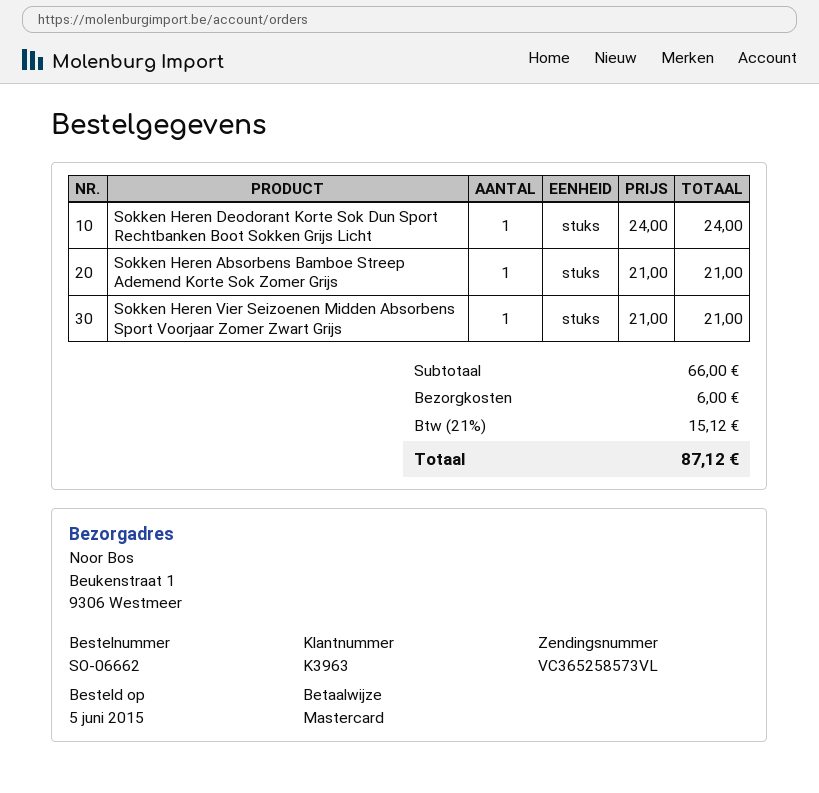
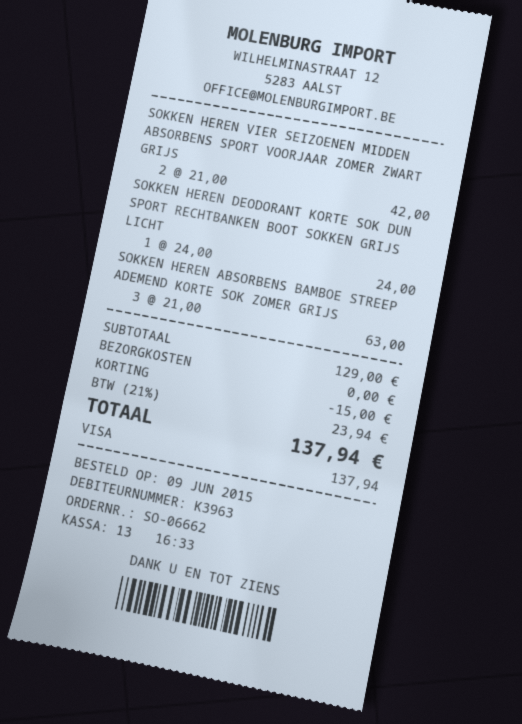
order date: 2015-06-05 -> 2015-06-09
payment method: Mastercard -> Visa
Sokken Heren Absorbens Bamboe Streep Ademend Korte Sok Zomer Grijs: 1 x 21.00 = 21.00 -> 3 x 21.00 = 63.00
Sokken Heren Vier Seizoenen Midden Absorbens Sport Voorjaar Zomer Zwart Grijs: 1 x 21.00 = 21.00 -> 2 x 21.00 = 42.00
subtotal: 66.00 -> 129.00
discount: none -> 15.00
shipping: 6.00 -> 0.00
tax: 21% = 15.12 -> 21% = 23.94
total: 87.12 -> 137.94

